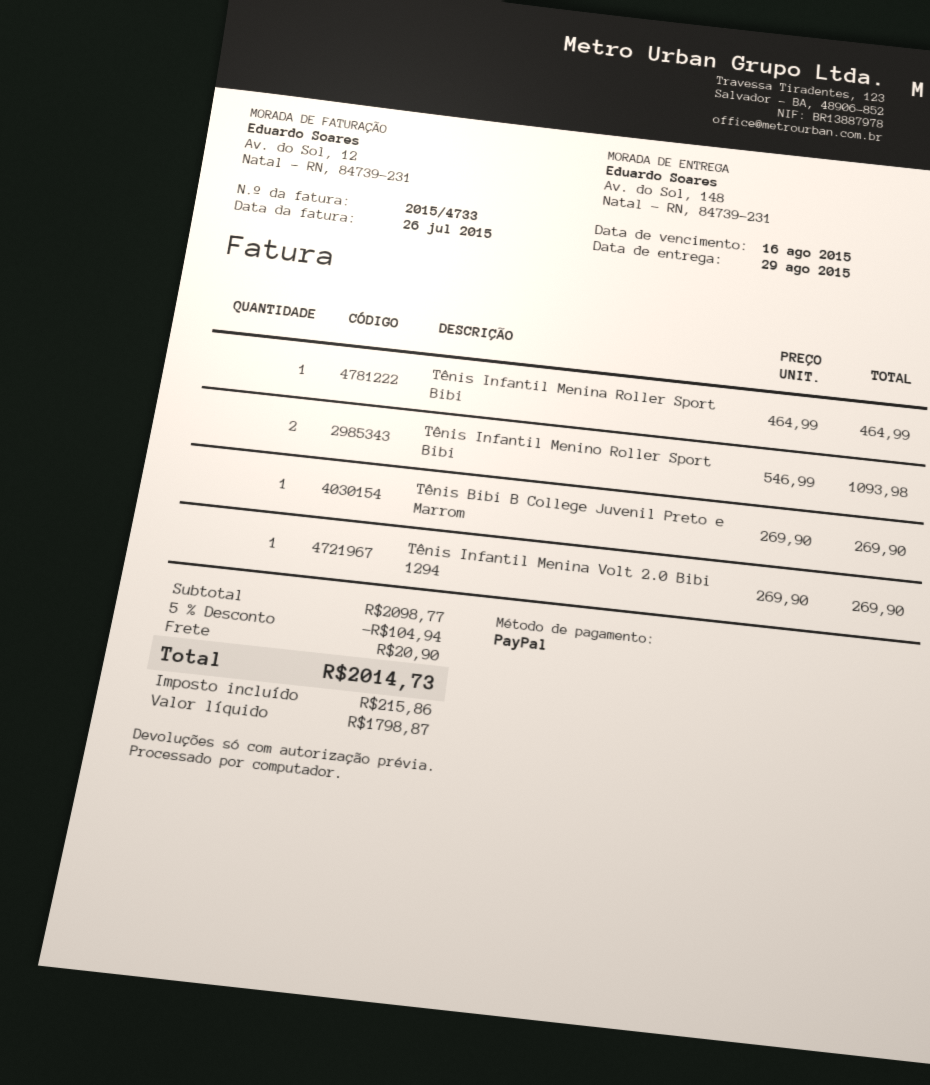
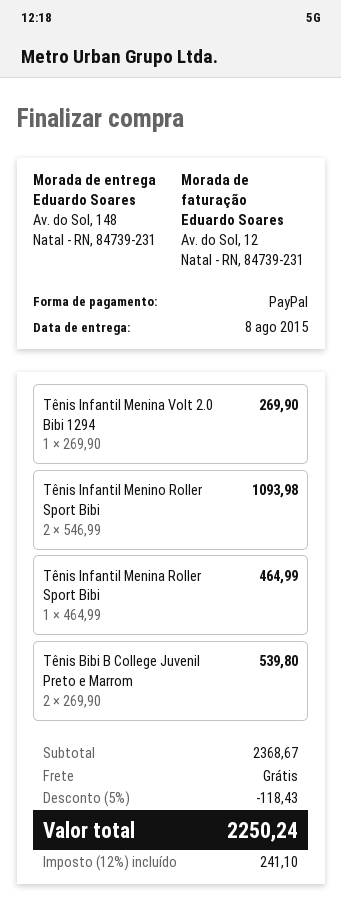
delivery date: 2015-08-29 -> 2015-08-08
Tênis Bibi B College Juvenil Preto e Marrom: 1 x 269.90 = 269.90 -> 2 x 269.90 = 539.80
subtotal: 2098.77 -> 2368.67
discount: 5% = 104.94 -> 5% = 118.43
shipping: 20.90 -> 0.00
tax: 215.86 -> 241.10
total: 2014.73 -> 2250.24

